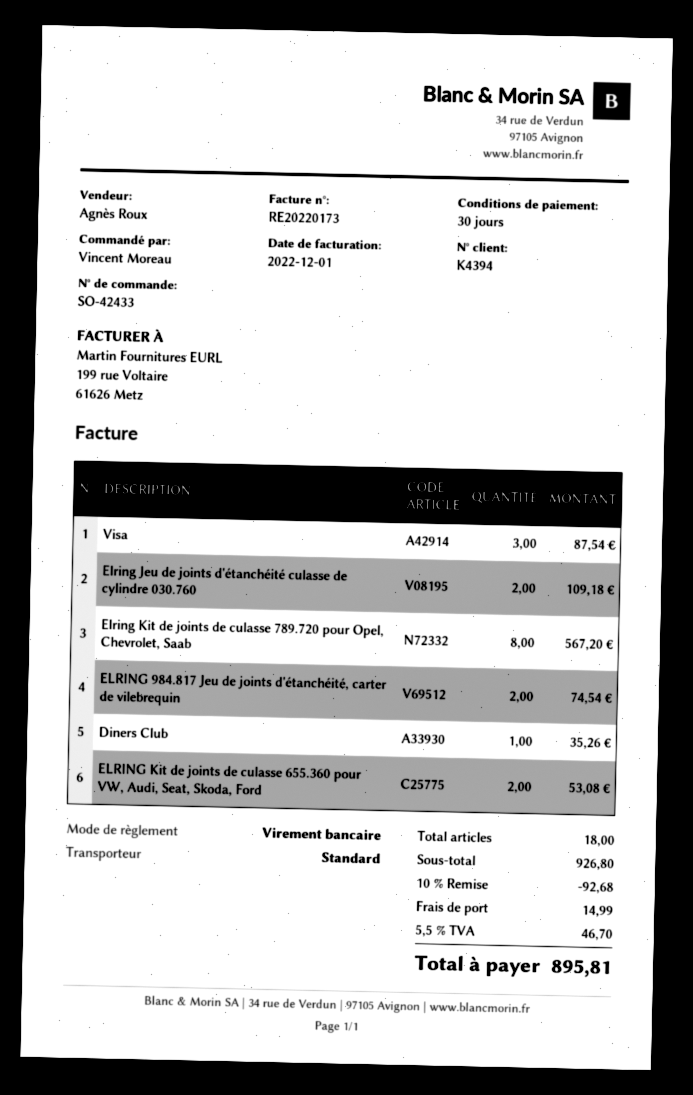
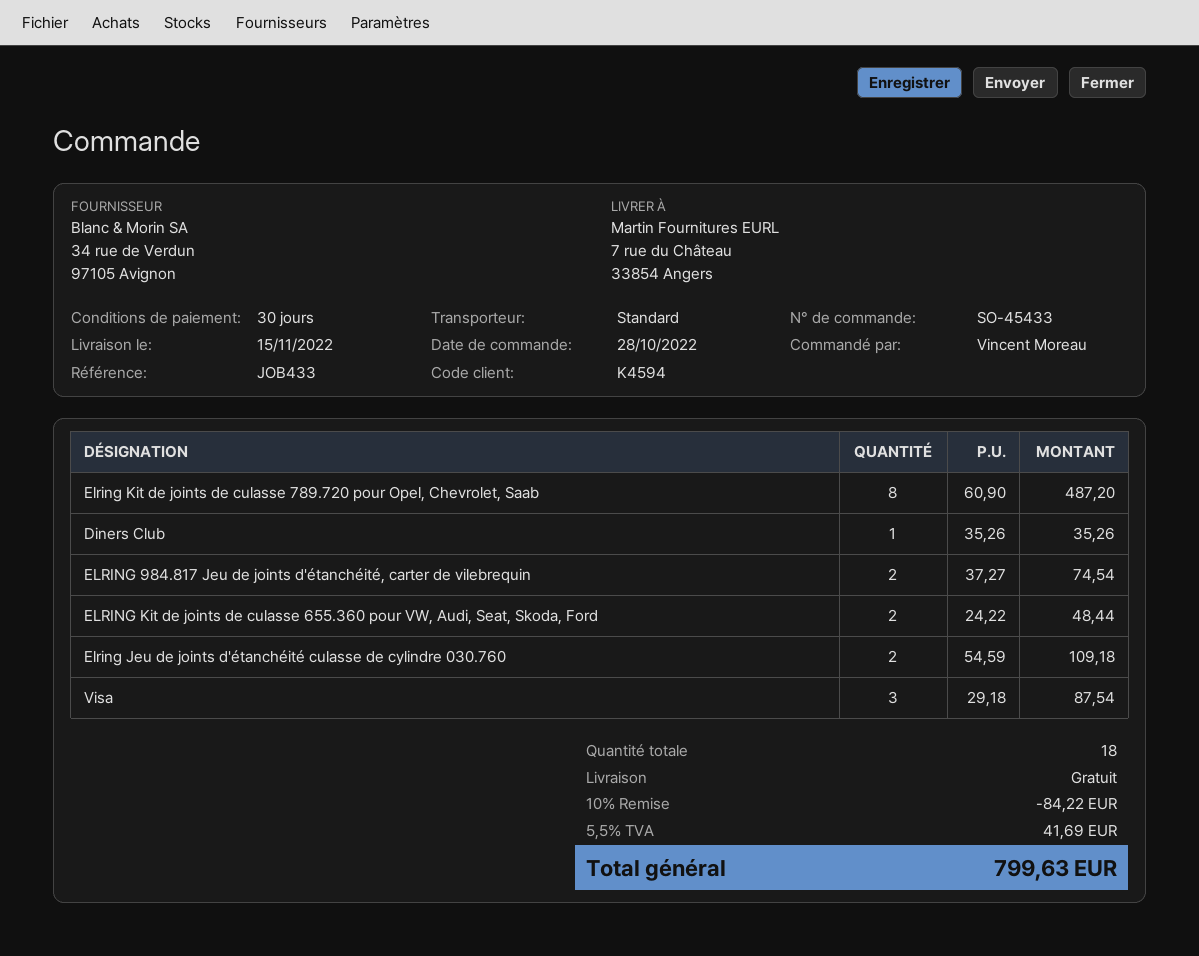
order number: SO-42433 -> SO-45433
customer number: K4394 -> K4594
Elring Kit de joints de culasse 789.720 pour Opel, Chevrolet, Saab: 8 for 567.20 -> 8 for 487.20
ELRING Kit de joints de culasse 655.360 pour VW, Audi, Seat, Skoda, Ford: 2 for 53.08 -> 2 for 48.44
discount: 10% = 92.68 -> 10% = 84.22
shipping: 14.99 -> 0.00
tax: 5.5% = 46.70 -> 5.5% = 41.69
total: 895.81 -> 799.63

